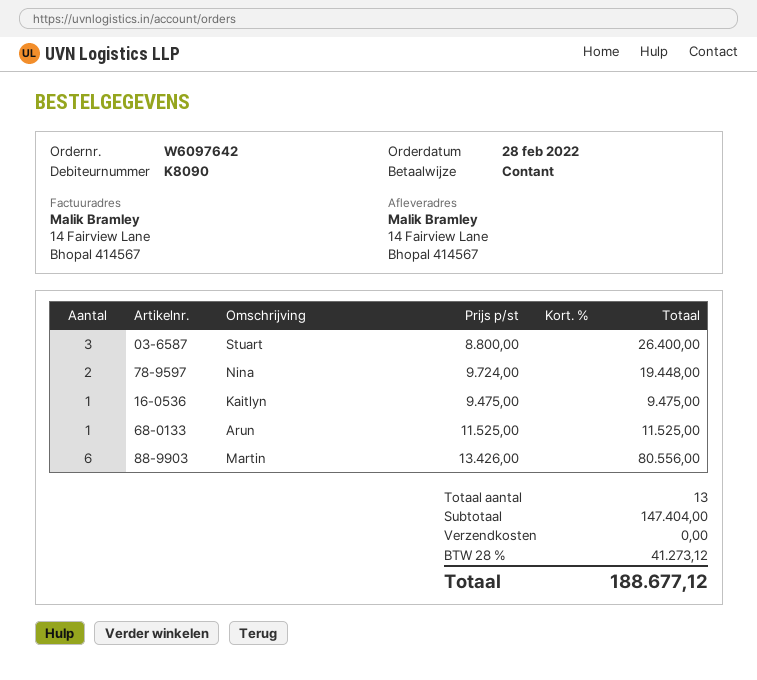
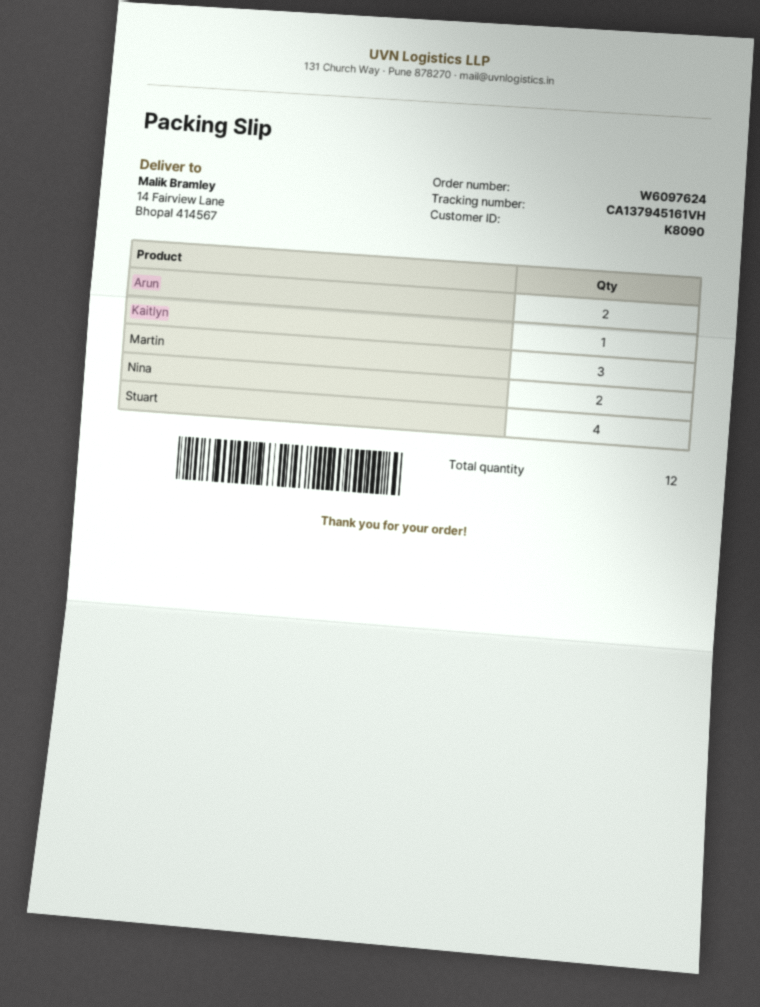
order number: W6097642 -> W6097624
Stuart: 3 -> 4
Arun: 1 -> 2
Martin: 6 -> 3
total quantity: 13 -> 12

